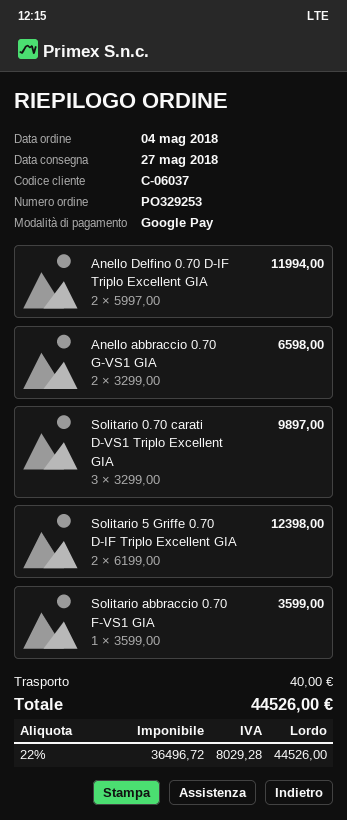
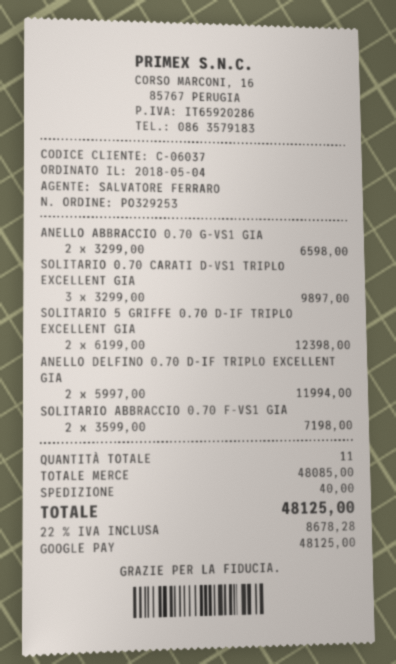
Solitario abbraccio 0.70 F-VS1 GIA: 1 x 3599.00 = 3599.00 -> 2 x 3599.00 = 7198.00
tax: 22% = 8029.28 -> 22% = 8678.28
total: 44526.00 -> 48125.00

